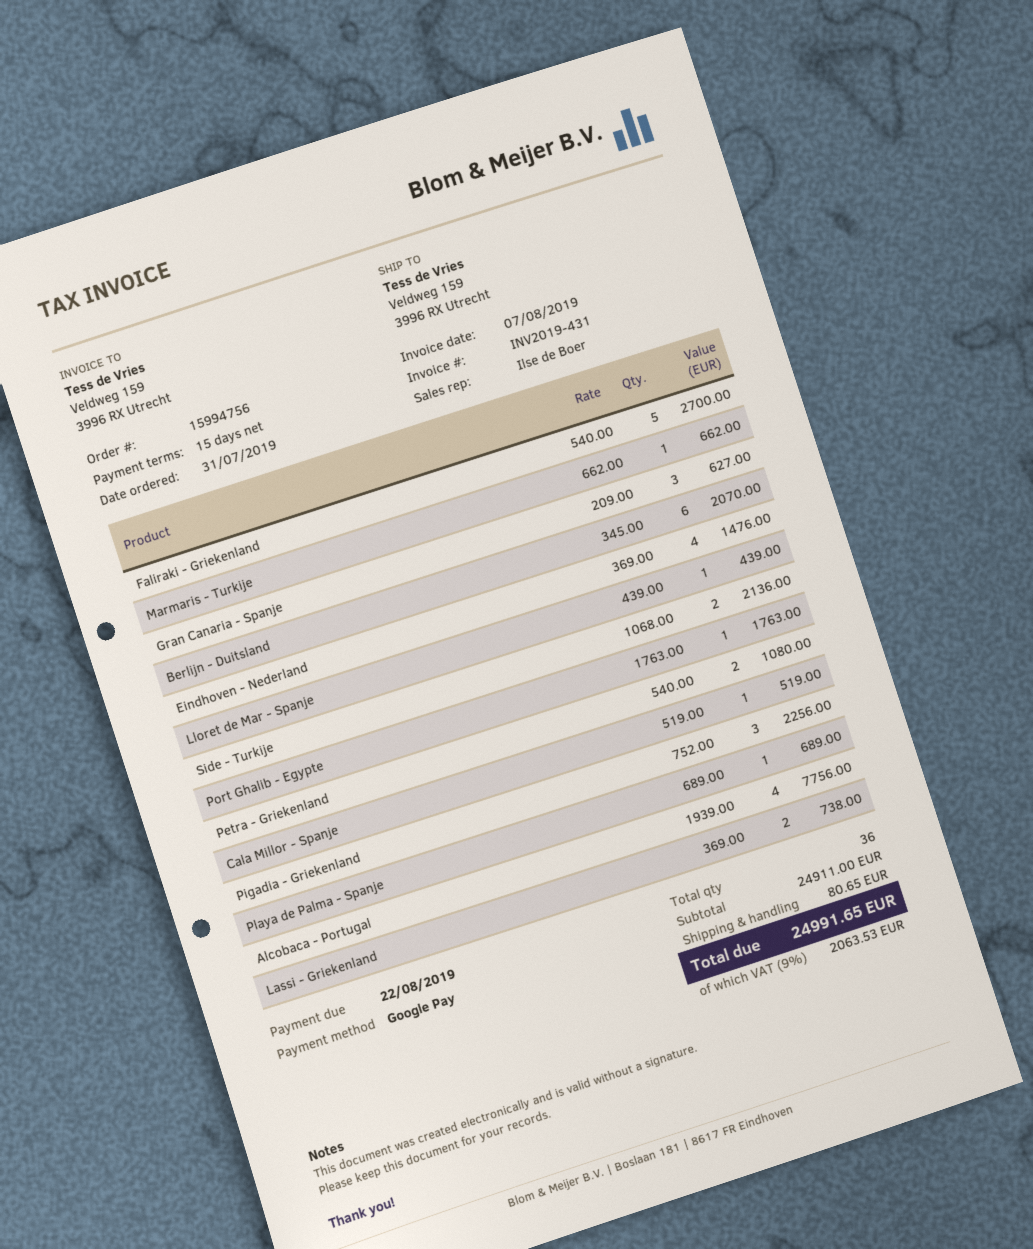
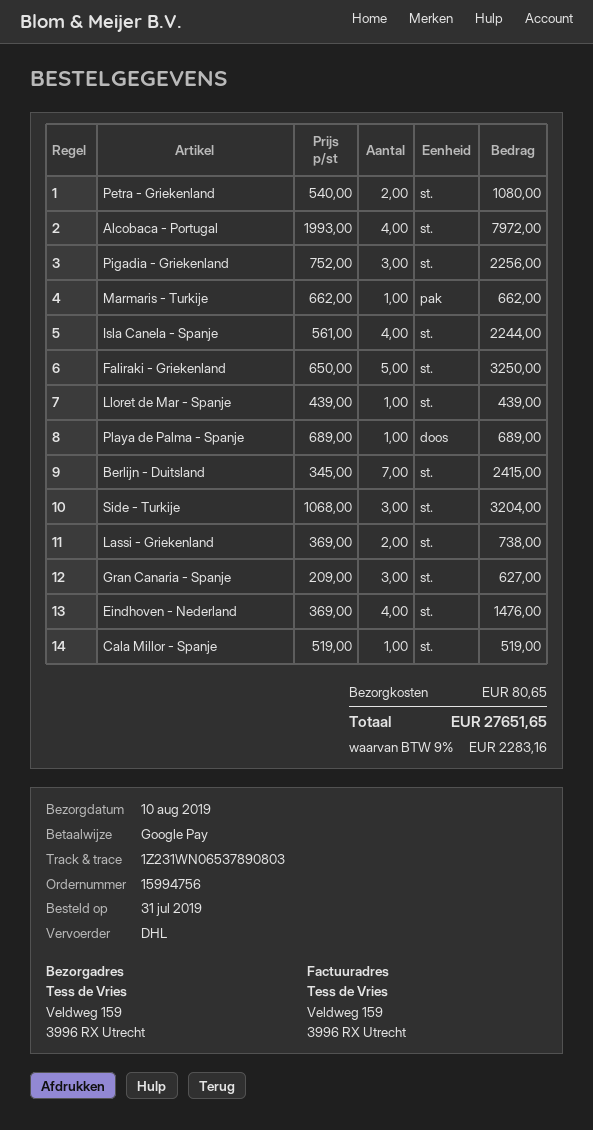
Faliraki - Griekenland: 5 x 540.00 = 2700.00 -> 5 x 650.00 = 3250.00
Berlijn - Duitsland: 6 x 345.00 = 2070.00 -> 7 x 345.00 = 2415.00
Side - Turkije: 2 x 1068.00 = 2136.00 -> 3 x 1068.00 = 3204.00
Port Ghalib - Egypte: 1 x 1763.00 = 1763.00 -> none
Alcobaca - Portugal: 4 x 1939.00 = 7756.00 -> 4 x 1993.00 = 7972.00
Isla Canela - Spanje: none -> 4 x 561.00 = 2244.00
tax: 9% = 2063.53 -> 9% = 2283.16
total: 24991.65 -> 27651.65

